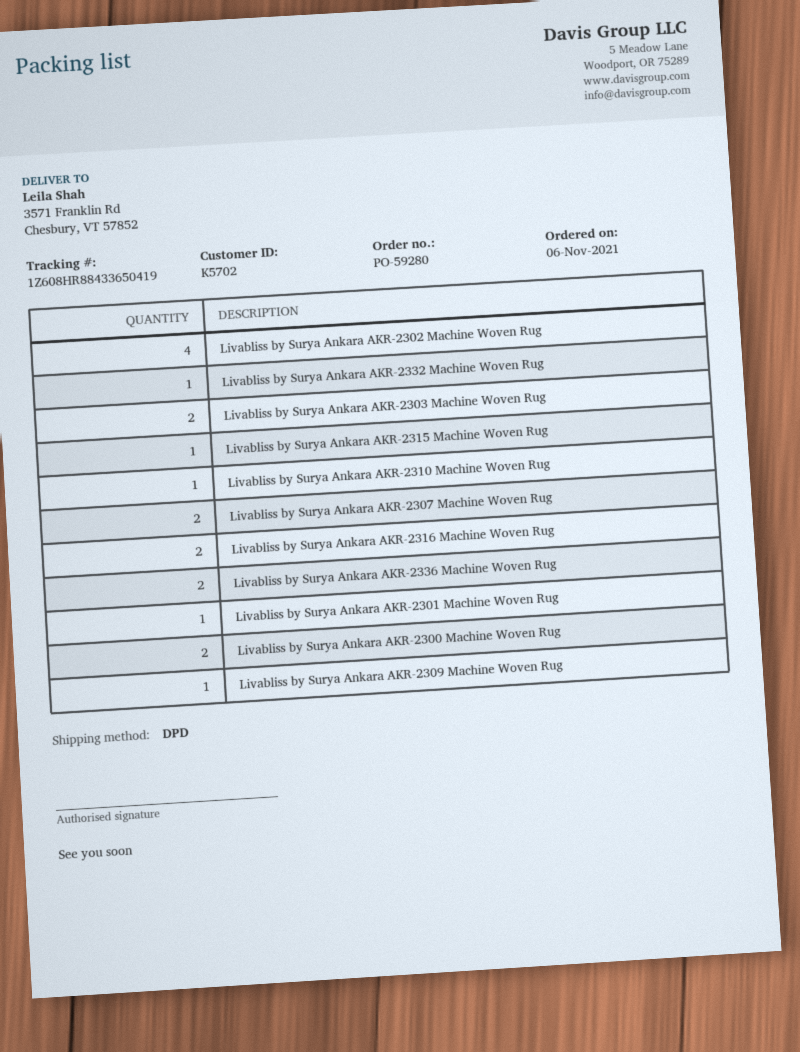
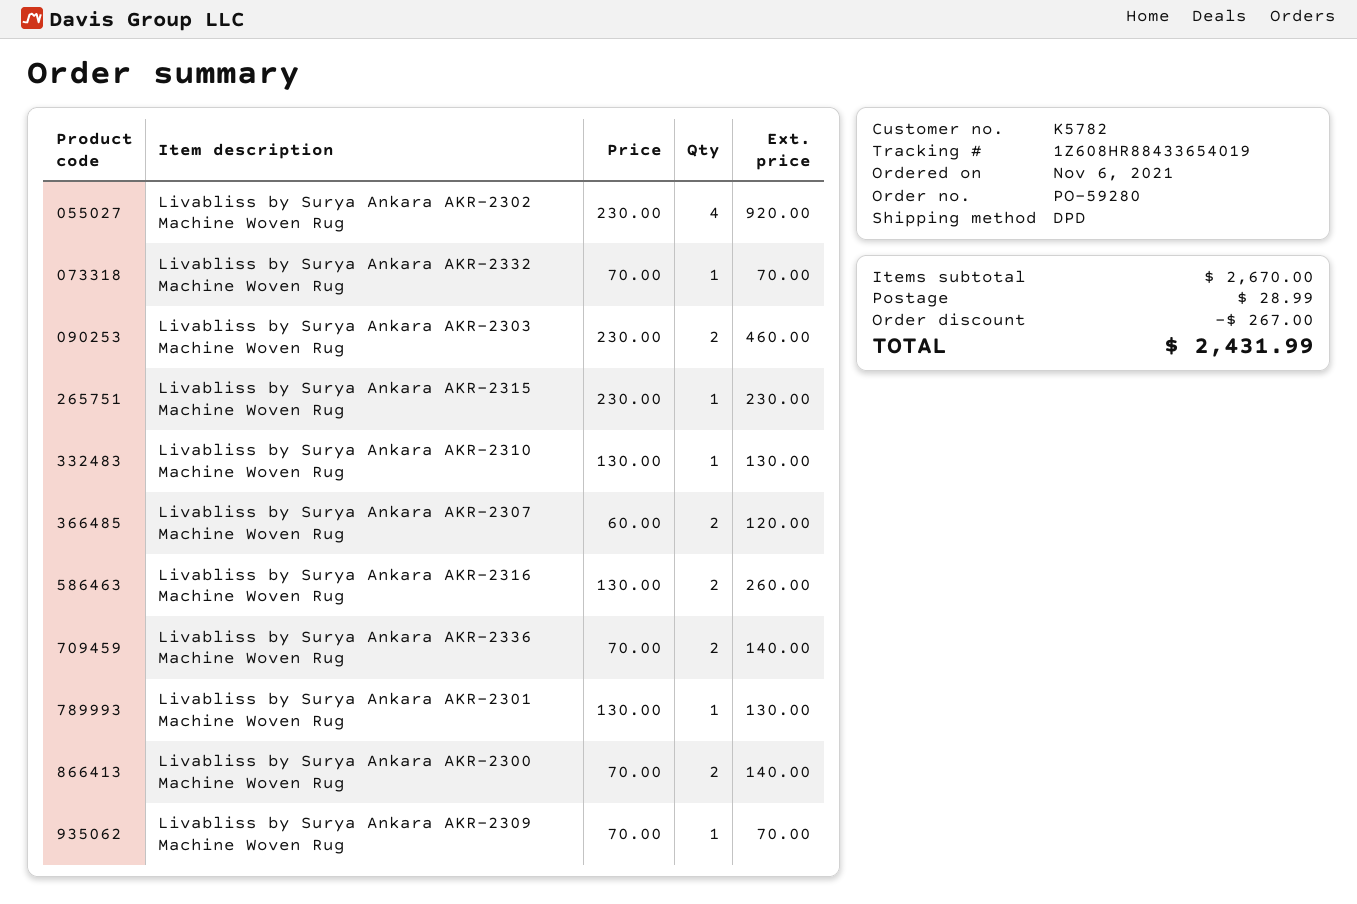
customer number: K5702 -> K5782
tracking number: 1Z608HR88433650419 -> 1Z608HR88433654019

